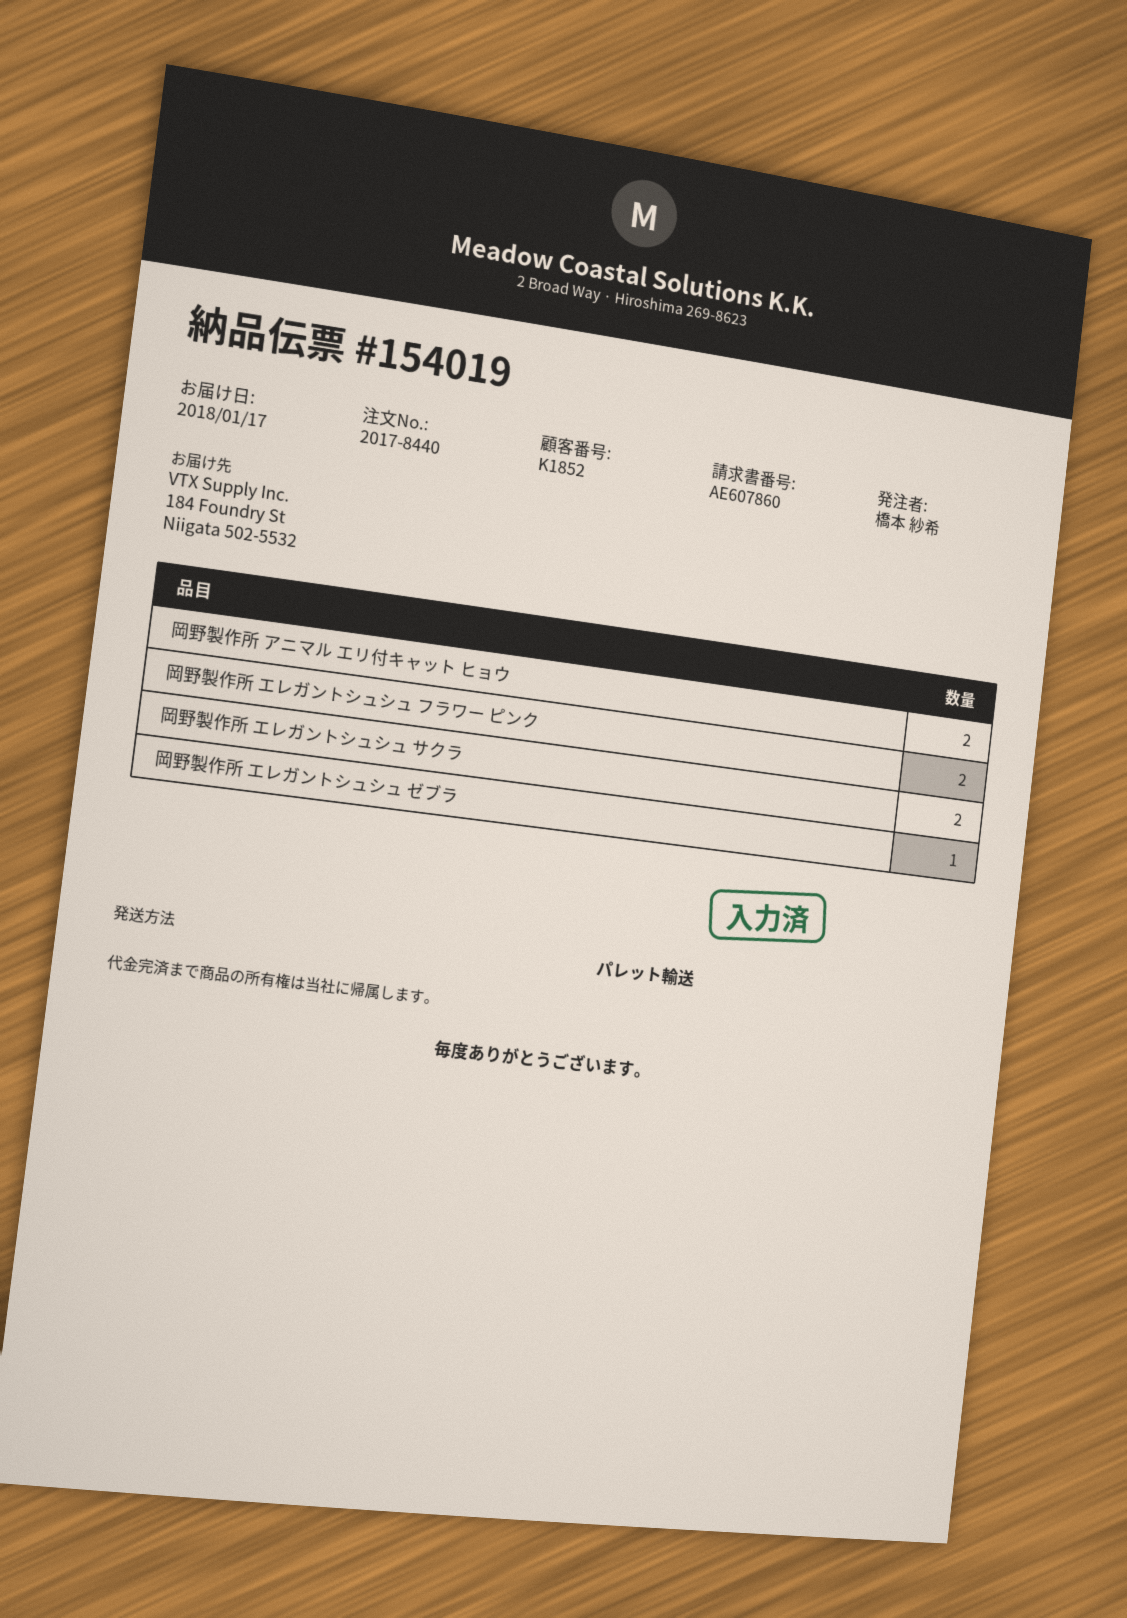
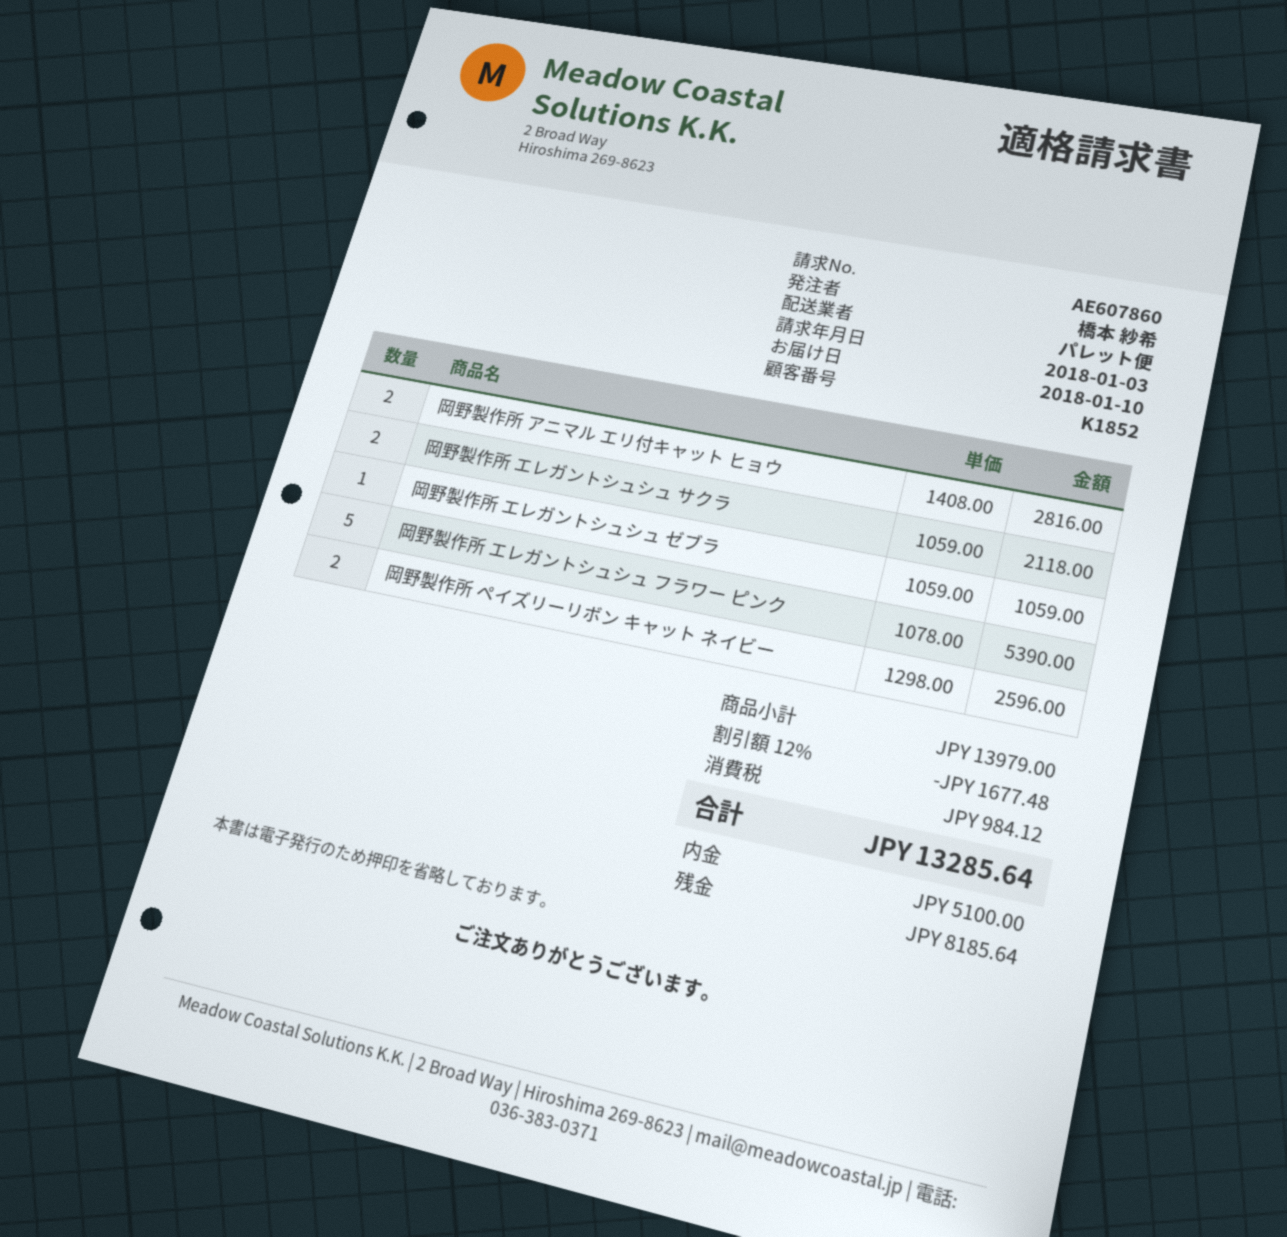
delivery date: 2018-01-17 -> 2018-01-10
岡野製作所 エレガントシュシュ フラワー ピンク: 2 -> 5
岡野製作所 ペイズリーリボン キャット ネイビー: none -> 2

